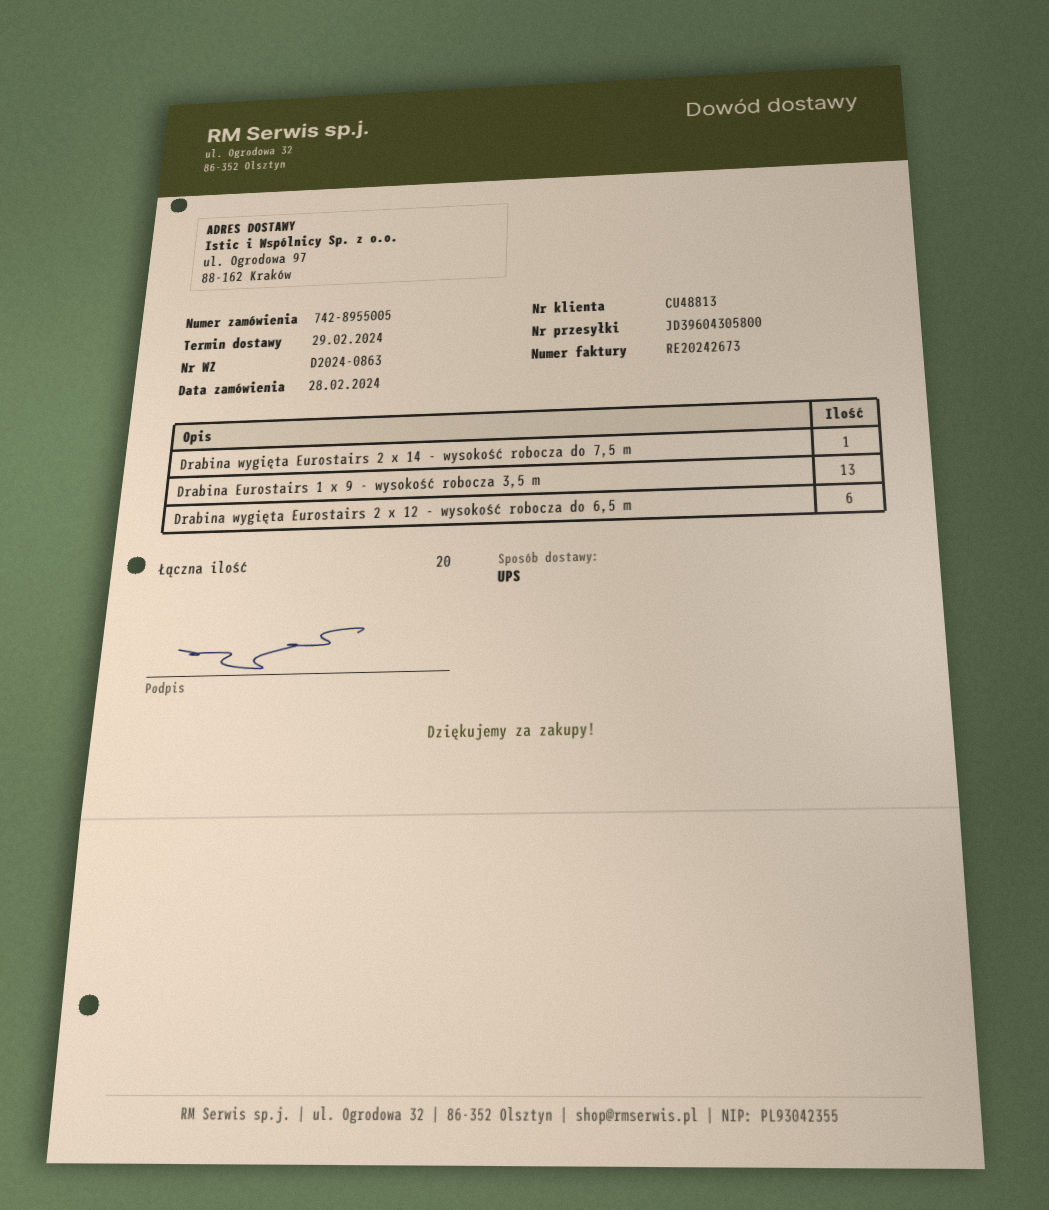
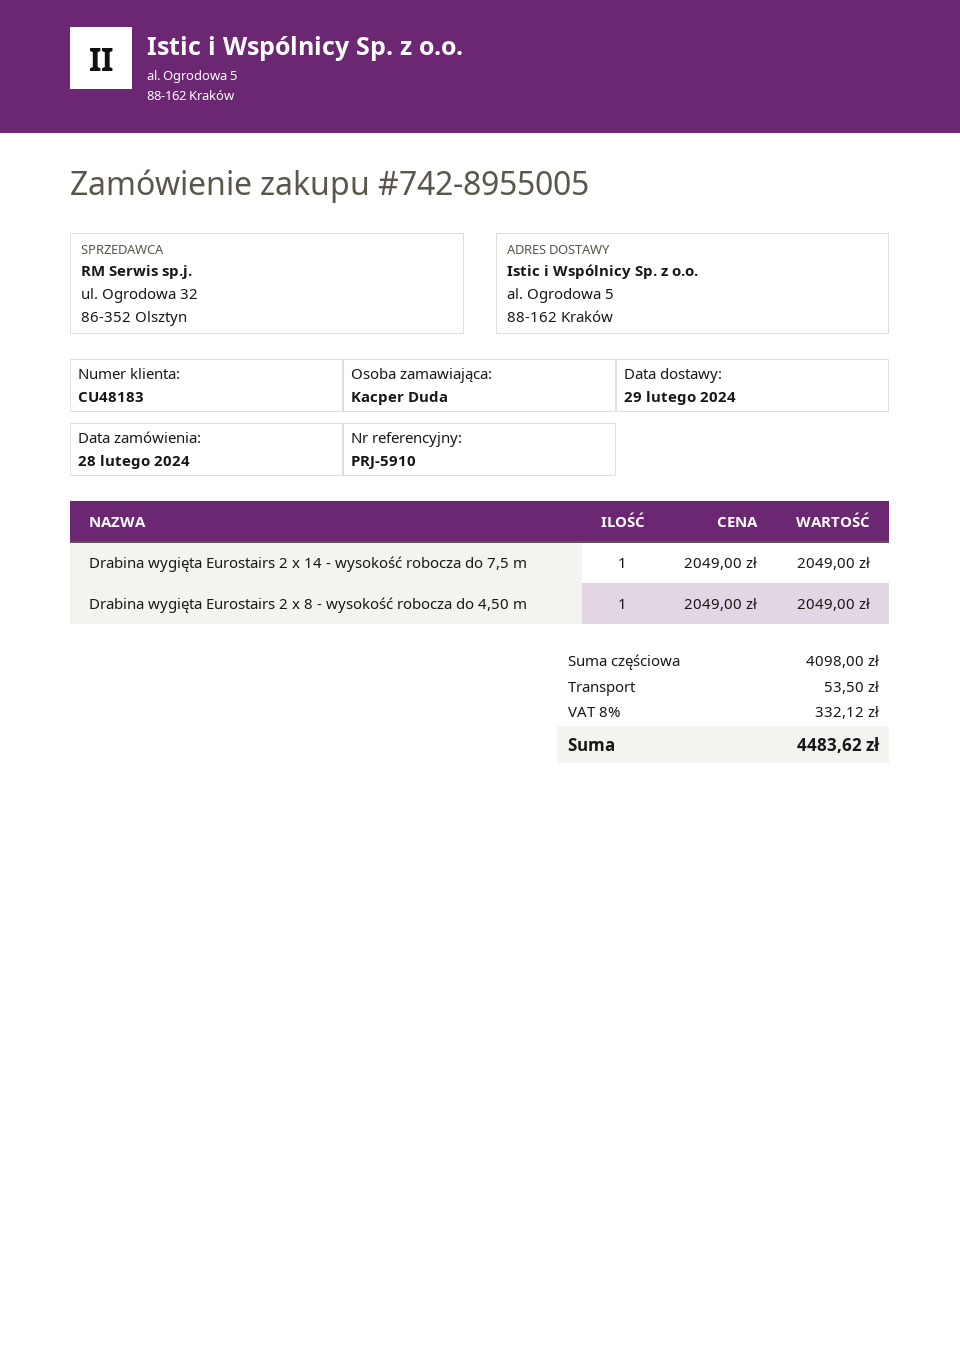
customer number: CU48813 -> CU48183
ship to: ul. Ogrodowa 97, 88-162 Kraków -> al. Ogrodowa 5, 88-162 Kraków
Drabina Eurostairs 1 x 9 - wysokość robocza 3,5 m: 13 -> none
Drabina wygięta Eurostairs 2 x 12 - wysokość robocza do 6,5 m: 6 -> none
Drabina wygięta Eurostairs 2 x 8 - wysokość robocza do 4,50 m: none -> 1

